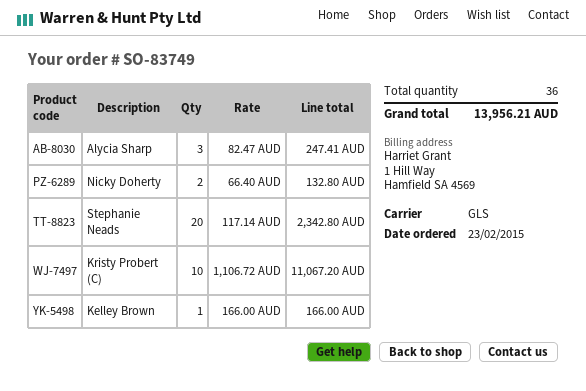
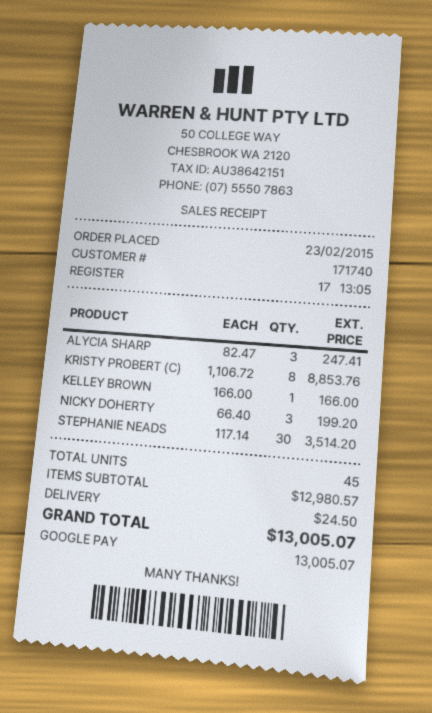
Nicky Doherty: 2 x 66.40 = 132.80 -> 3 x 66.40 = 199.20
Stephanie Neads: 20 x 117.14 = 2342.80 -> 30 x 117.14 = 3514.20
Kristy Probert (C): 10 x 1106.72 = 11067.20 -> 8 x 1106.72 = 8853.76
total quantity: 36 -> 45
shipping: none -> 24.50
total: 13956.21 -> 13005.07

